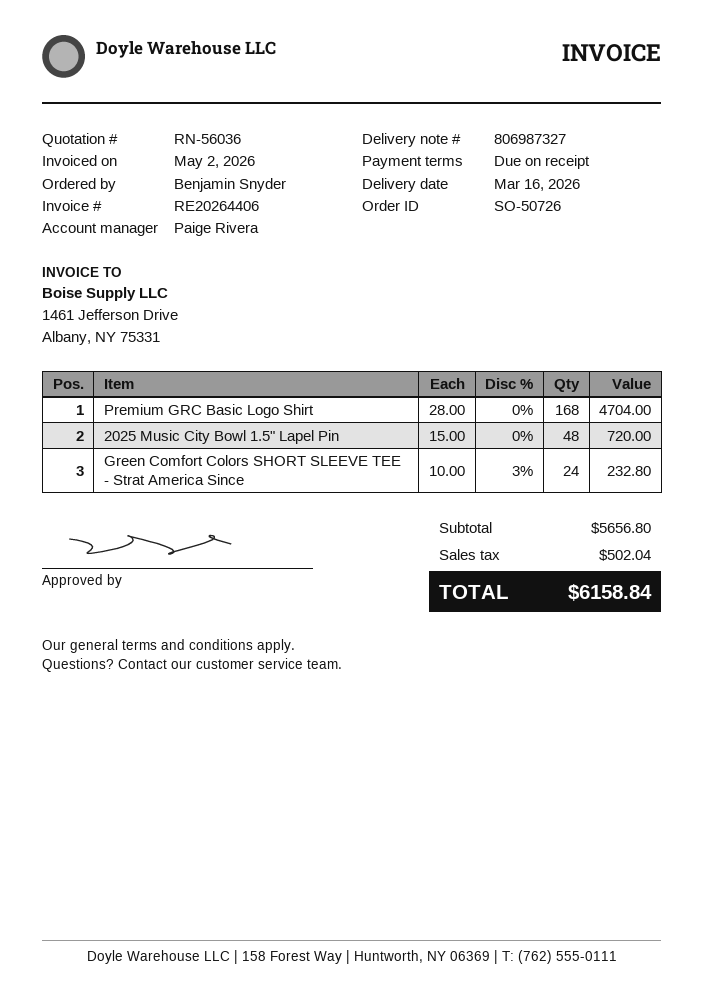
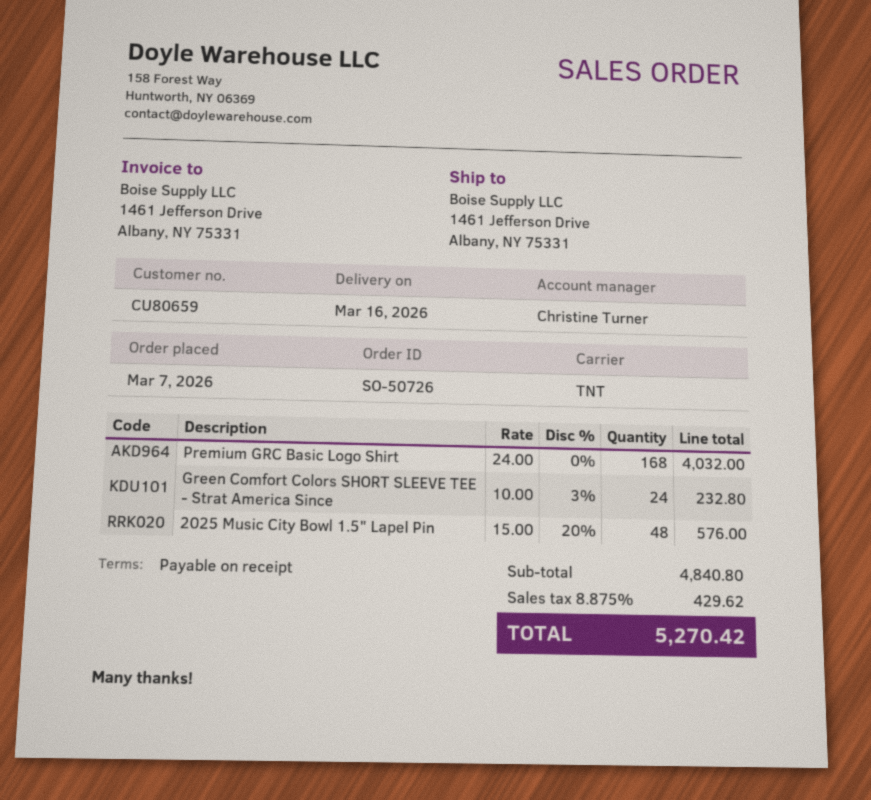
sales rep: Paige Rivera -> Christine Turner
Premium GRC Basic Logo Shirt: 168 x 28.00 = 4704.00 -> 168 x 24.00 = 4032.00
2025 Music City Bowl 1.5" Lapel Pin: 48 x 15.00 = 720.00 -> 48 x 15.00 - 20% = 576.00
subtotal: 5656.80 -> 4840.80
tax: 502.04 -> 429.62
total: 6158.84 -> 5270.42

